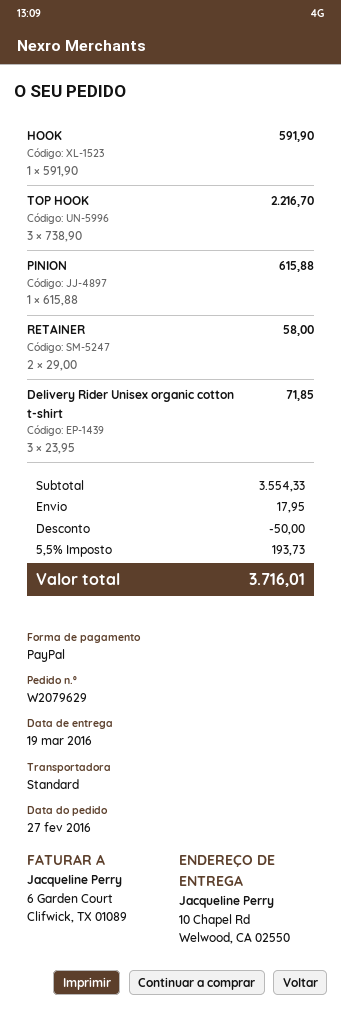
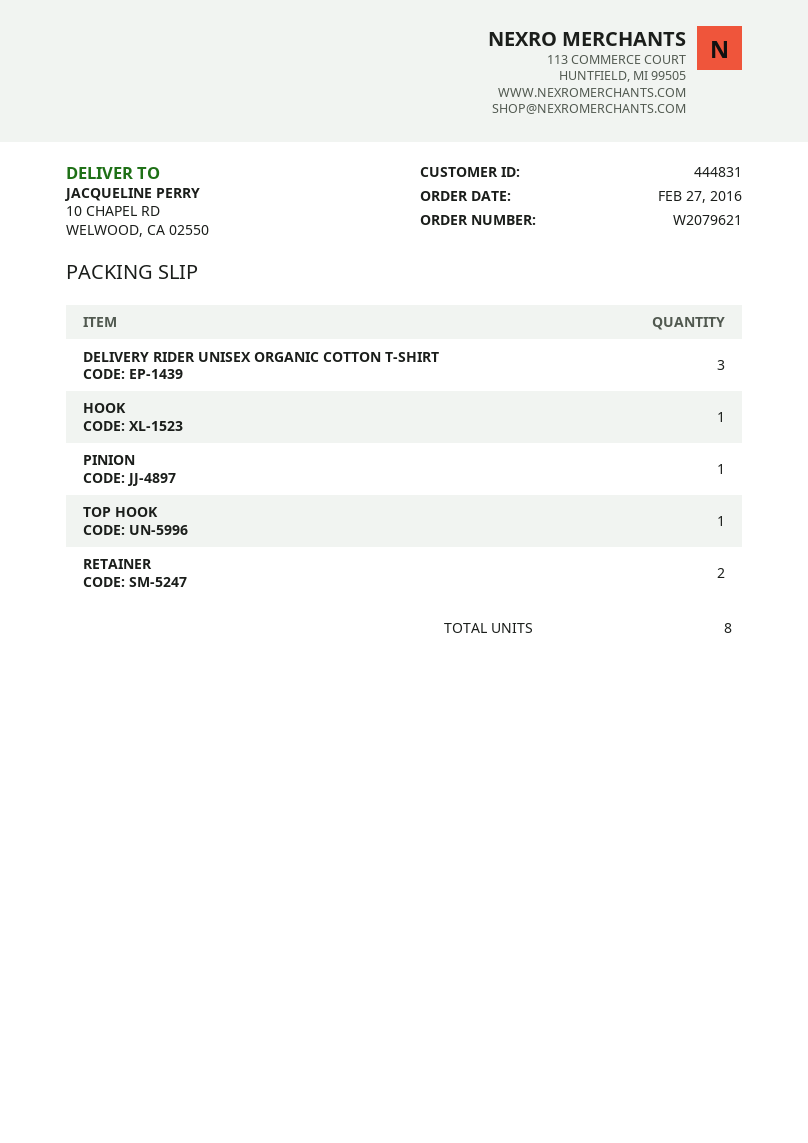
order number: W2079629 -> W2079621
TOP HOOK: 3 -> 1

